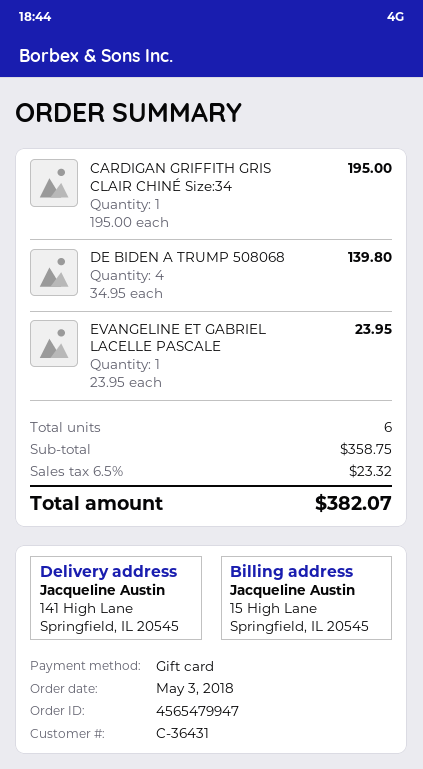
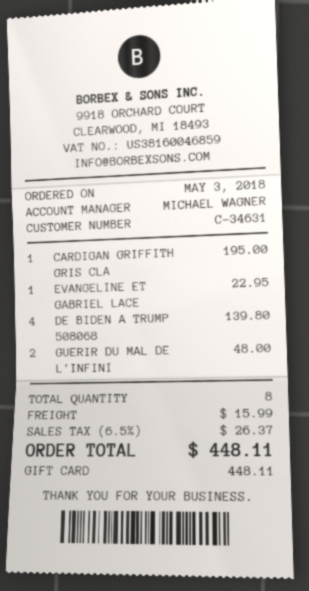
customer number: C-36431 -> C-34631
EVANGELINE ET GABRIEL LACELLE PASCALE: 1 for 23.95 -> 1 for 22.95
GUERIR DU MAL DE L'INFINI: none -> 2 for 48.00
total quantity: 6 -> 8
shipping: none -> 15.99
tax: 6.5% = 23.32 -> 6.5% = 26.37
total: 382.07 -> 448.11

